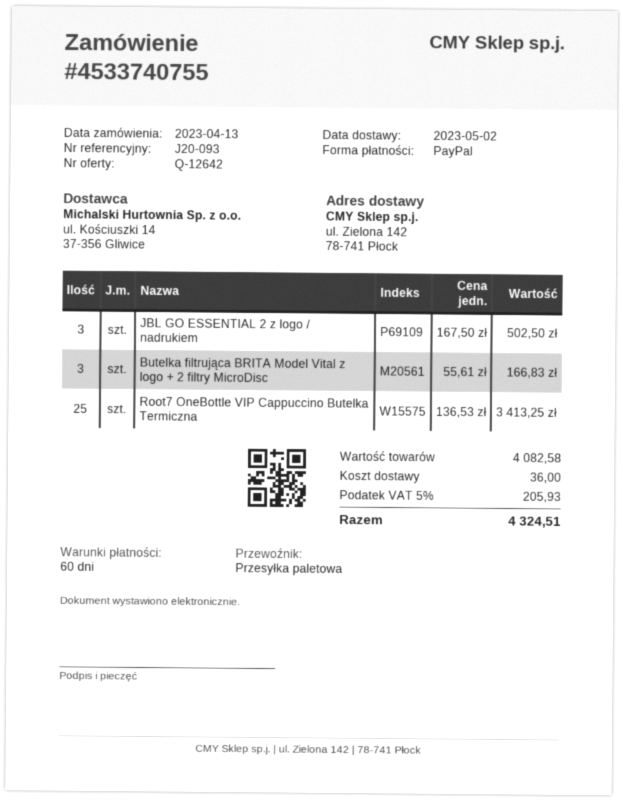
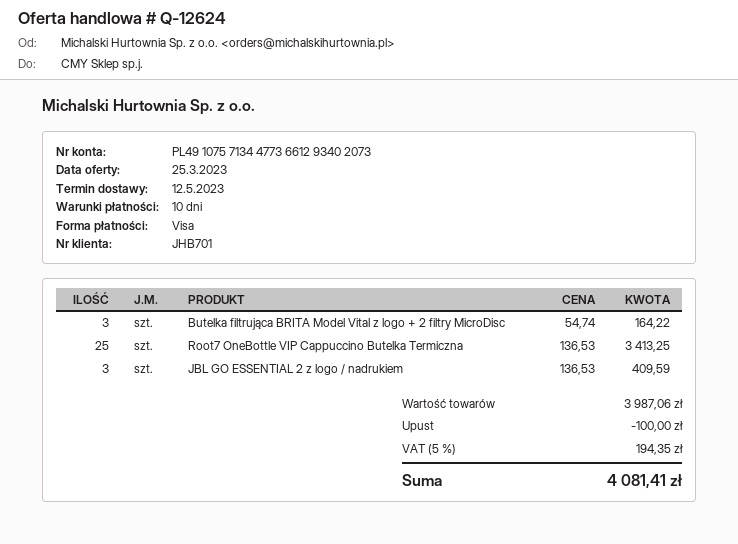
quote number: Q-12642 -> Q-12624
delivery date: 2023-05-02 -> 2023-05-12
payment terms: 60 days -> 10 days
payment method: PayPal -> Visa
JBL GO ESSENTIAL 2 z logo / nadrukiem: 3 x 167.50 = 502.50 -> 3 x 136.53 = 409.59
Butelka filtrująca BRITA Model Vital z logo + 2 filtry MicroDisc: 3 x 55.61 = 166.83 -> 3 x 54.74 = 164.22
subtotal: 4082.58 -> 3987.06
discount: none -> 100.00
shipping: 36.00 -> none
tax: 5% = 205.93 -> 5% = 194.35
total: 4324.51 -> 4081.41

